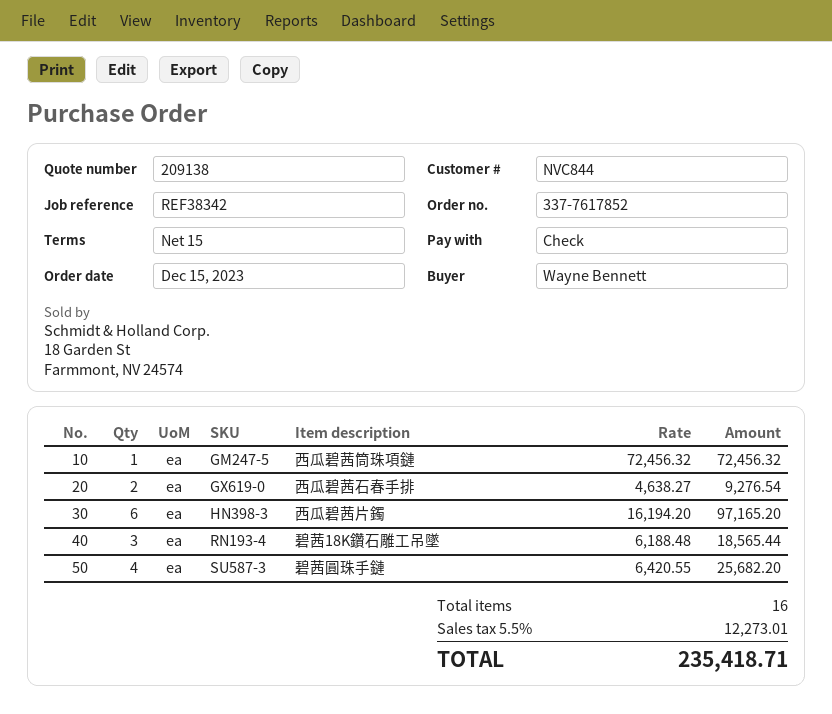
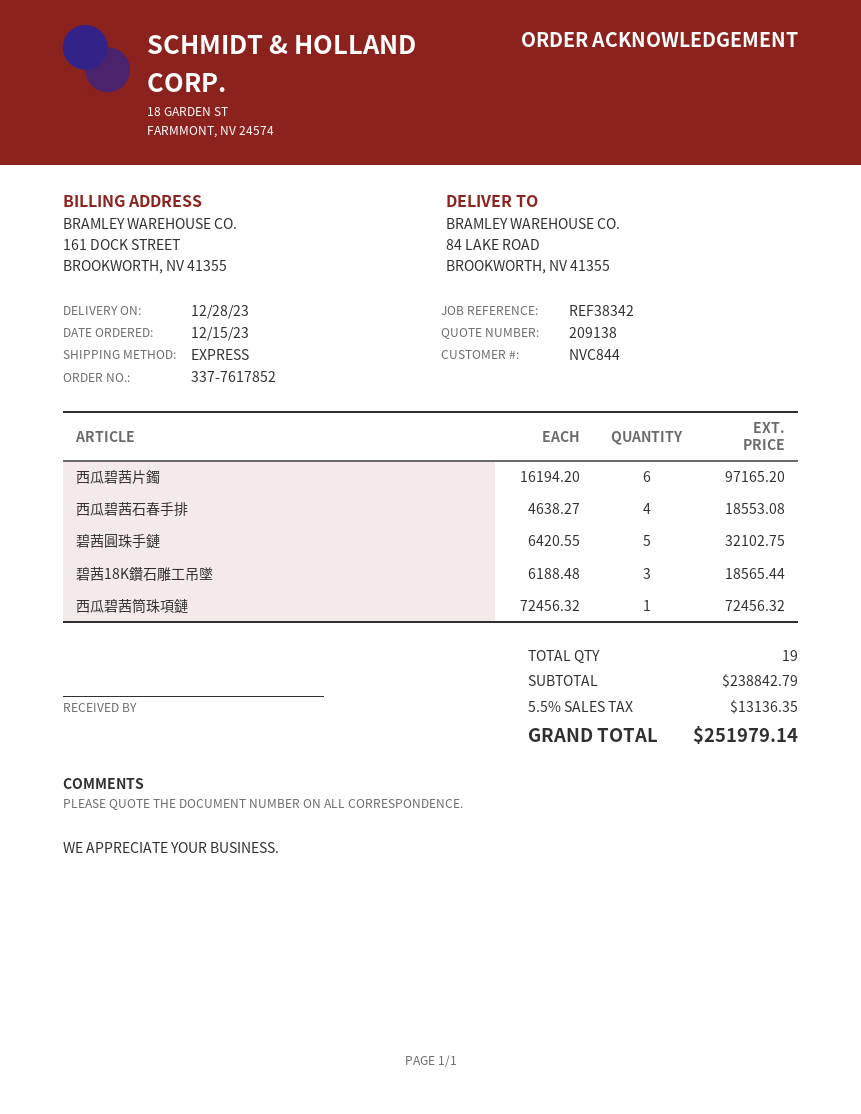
西瓜碧茜石春手排: 2 x 4638.27 = 9276.54 -> 4 x 4638.27 = 18553.08
碧茜圓珠手鏈: 4 x 6420.55 = 25682.20 -> 5 x 6420.55 = 32102.75
total quantity: 16 -> 19
tax: 5.5% = 12273.01 -> 5.5% = 13136.35
total: 235418.71 -> 251979.14

